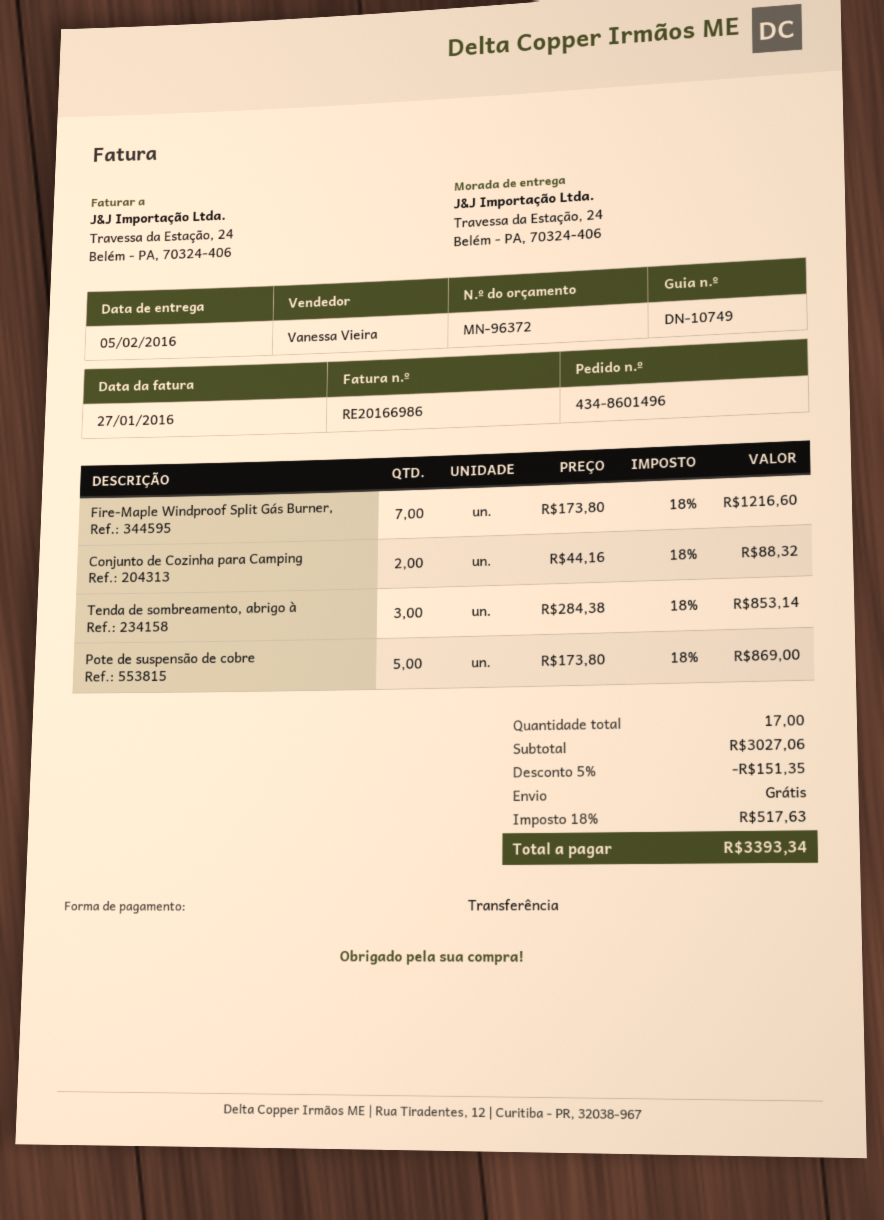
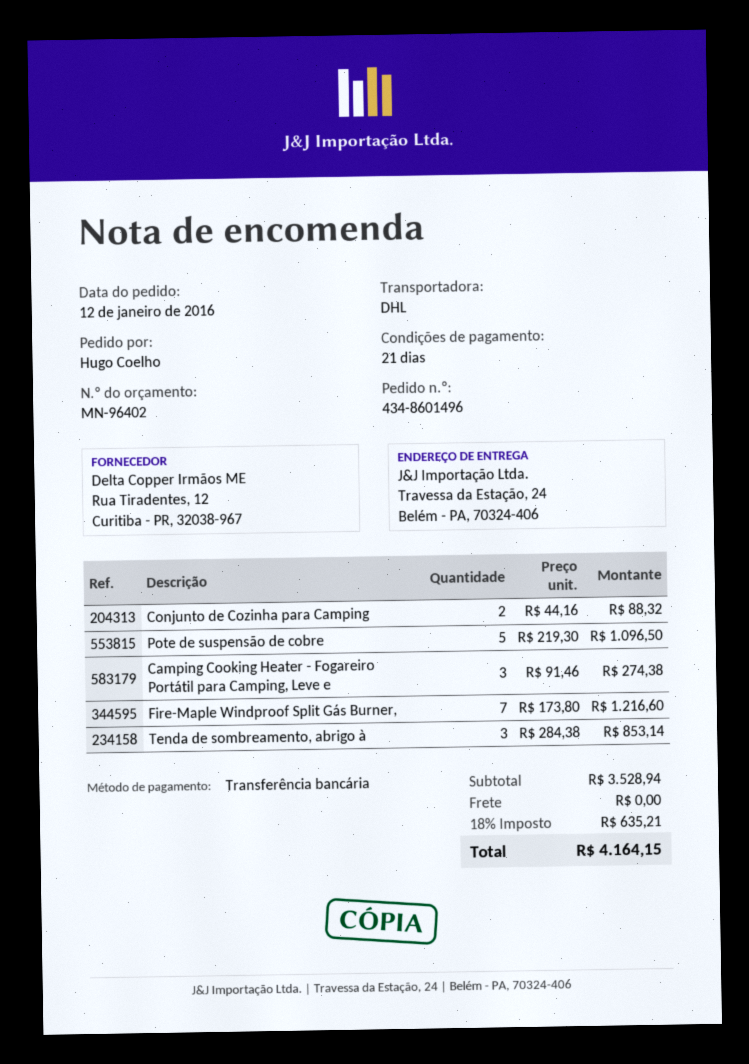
quote number: MN-96372 -> MN-96402
Pote de suspensão de cobre: 5 x 173.80 = 869.00 -> 5 x 219.30 = 1096.50
Camping Cooking Heater - Fogareiro Portátil para Camping, Leve e: none -> 3 x 91.46 = 274.38
subtotal: 3027.06 -> 3528.94
discount: 5% = 151.35 -> none
tax: 18% = 517.63 -> 18% = 635.21
total: 3393.34 -> 4164.15

